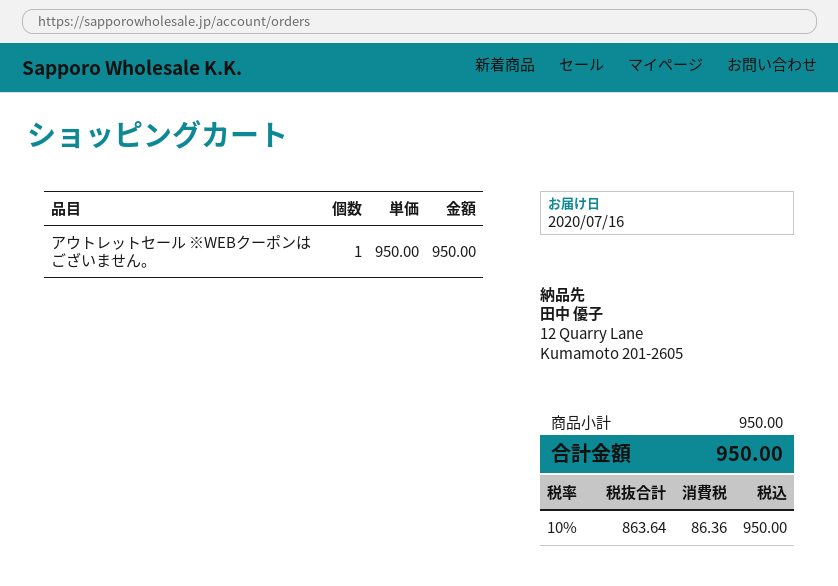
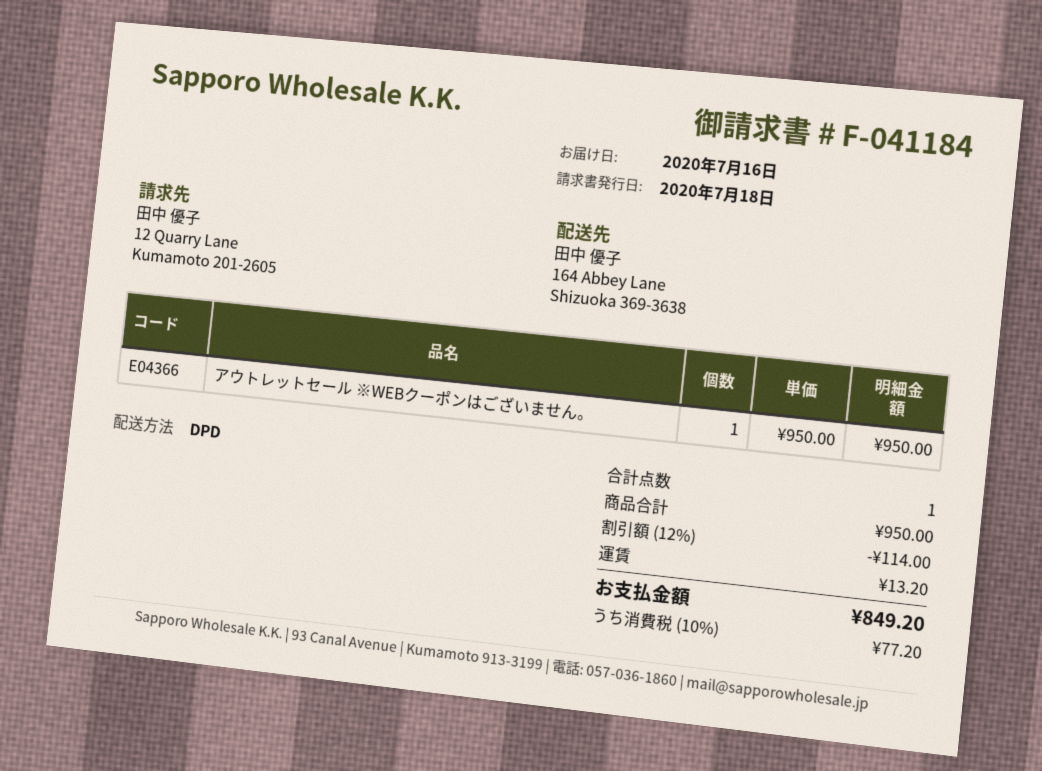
ship to: 12 Quarry Lane, Kumamoto 201-2605 -> 164 Abbey Lane, Shizuoka 369-3638
discount: none -> 12% = 114.00
shipping: none -> 13.20
tax: 10% = 86.36 -> 10% = 77.20
total: 950.00 -> 849.20

